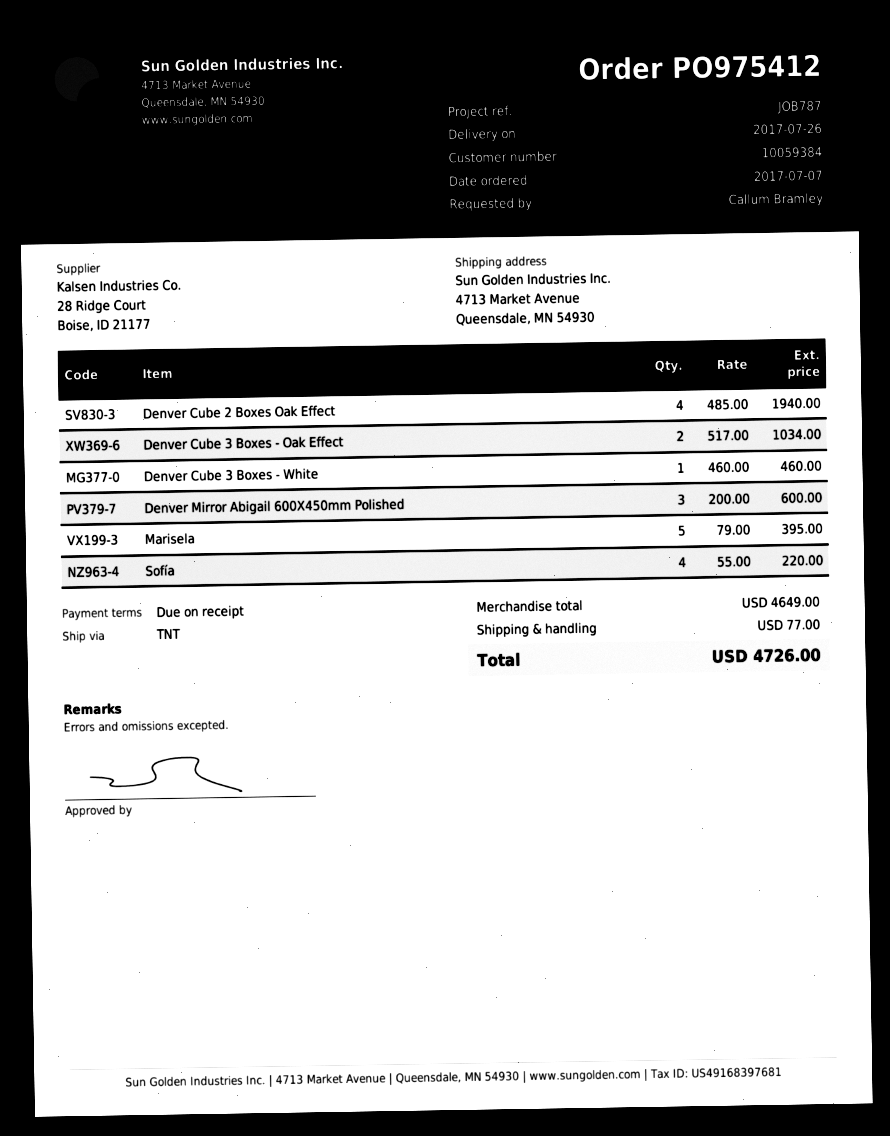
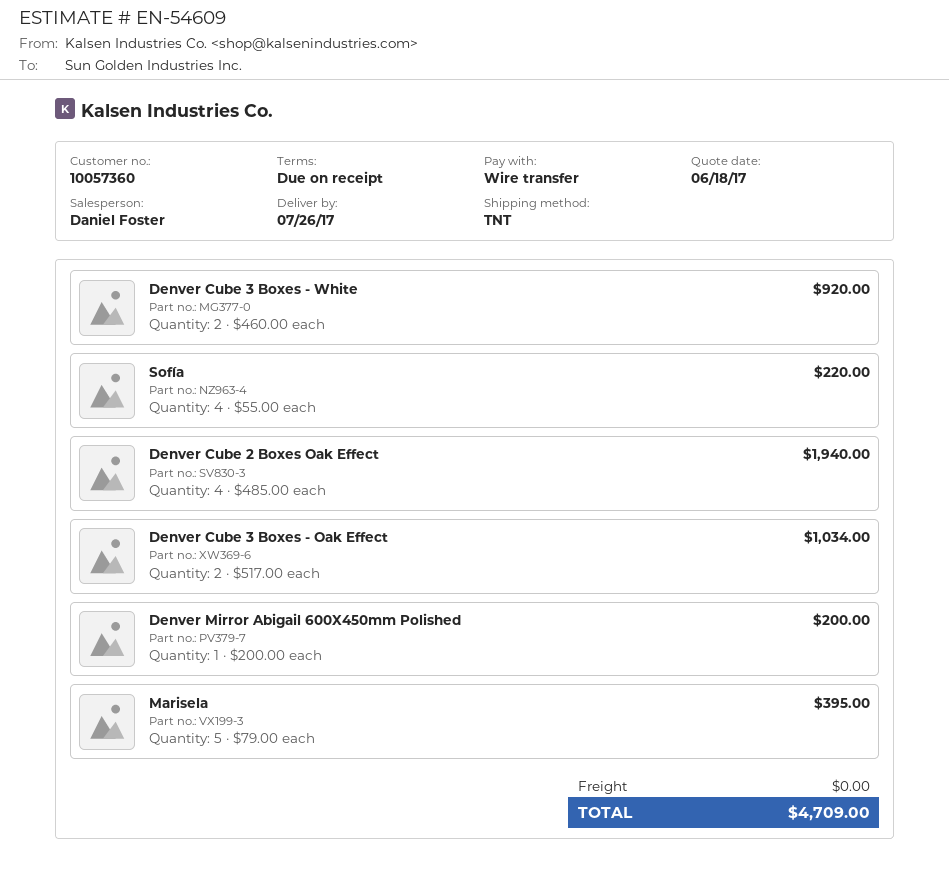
customer number: 10059384 -> 10057360
Denver Cube 3 Boxes - White: 1 x 460.00 = 460.00 -> 2 x 460.00 = 920.00
Denver Mirror Abigail 600X450mm Polished: 3 x 200.00 = 600.00 -> 1 x 200.00 = 200.00
shipping: 77.00 -> 0.00
total: 4726.00 -> 4709.00

